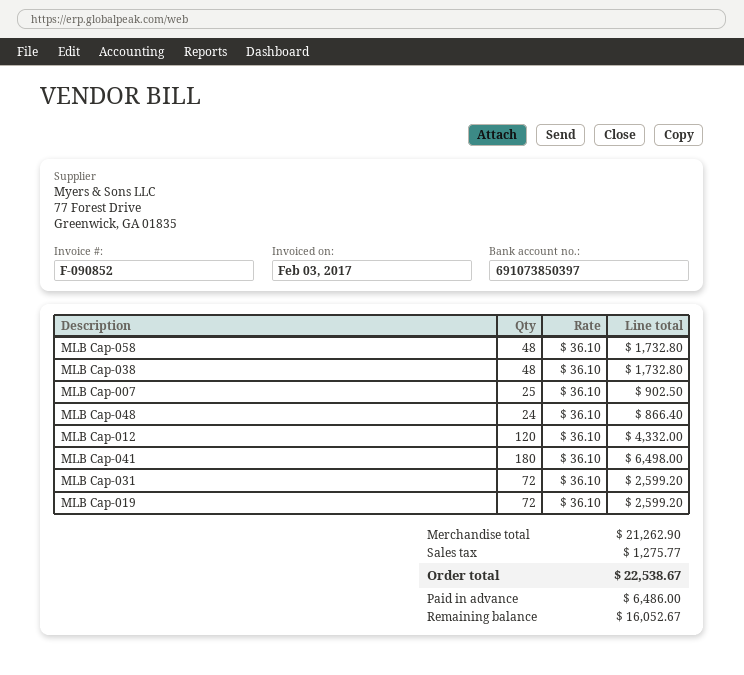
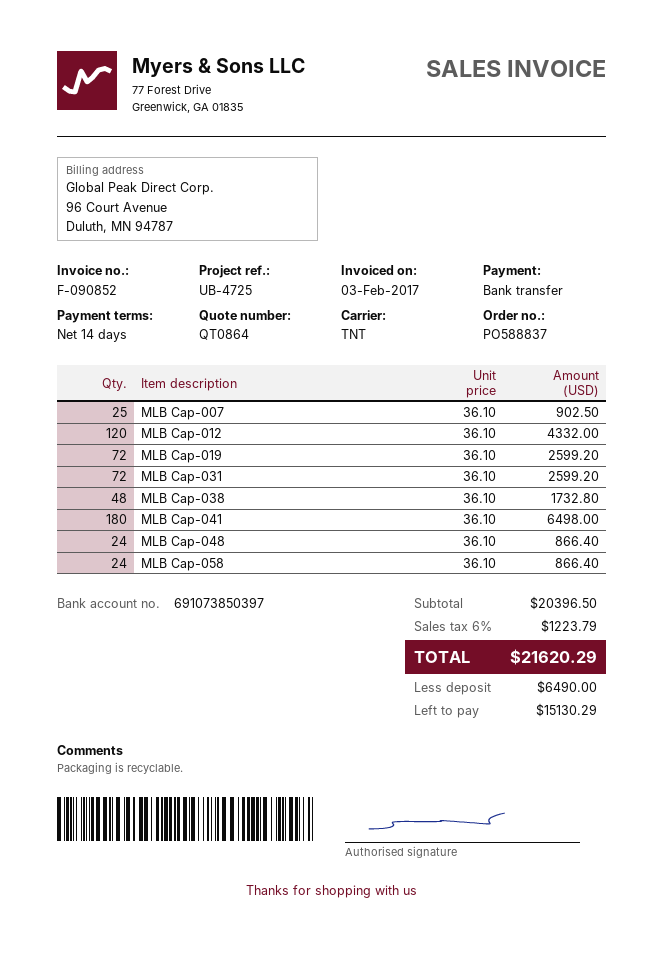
MLB Cap-058: 48 x 36.10 = 1732.80 -> 24 x 36.10 = 866.40
subtotal: 21262.90 -> 20396.50
tax: 1275.77 -> 1223.79
total: 22538.67 -> 21620.29
deposit: 6486.00 -> 6490.00
balance: 16052.67 -> 15130.29

